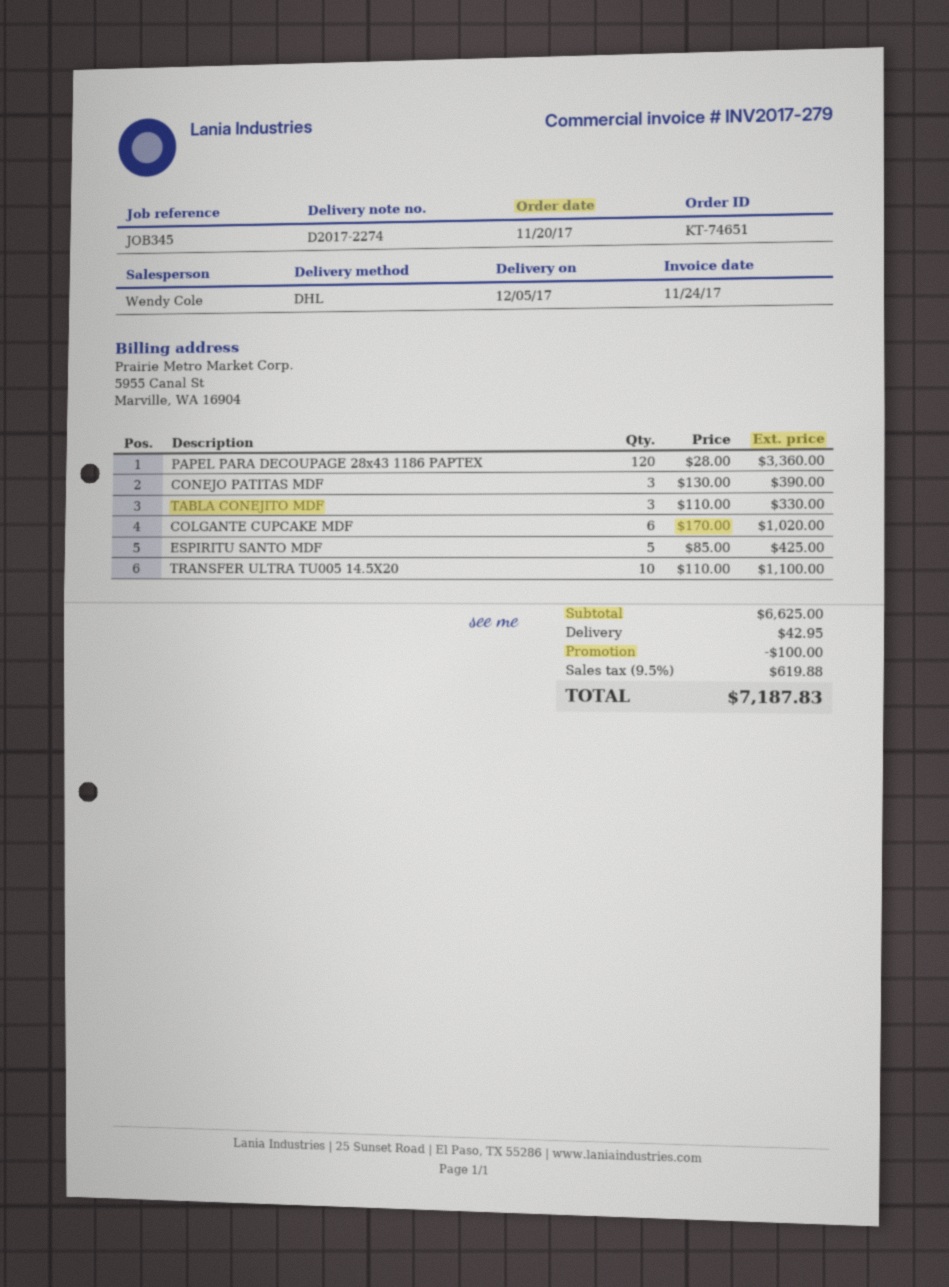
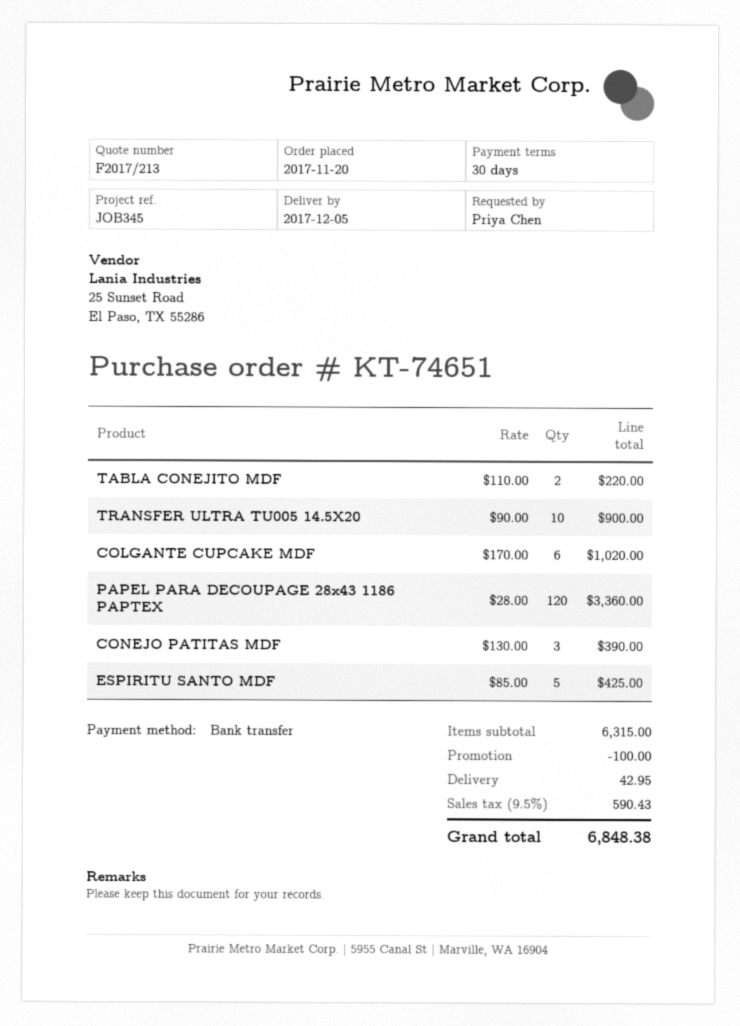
TABLA CONEJITO MDF: 3 x 110.00 = 330.00 -> 2 x 110.00 = 220.00
TRANSFER ULTRA TU005 14.5X20: 10 x 110.00 = 1100.00 -> 10 x 90.00 = 900.00
subtotal: 6625.00 -> 6315.00
tax: 9.5% = 619.88 -> 9.5% = 590.43
total: 7187.83 -> 6848.38

